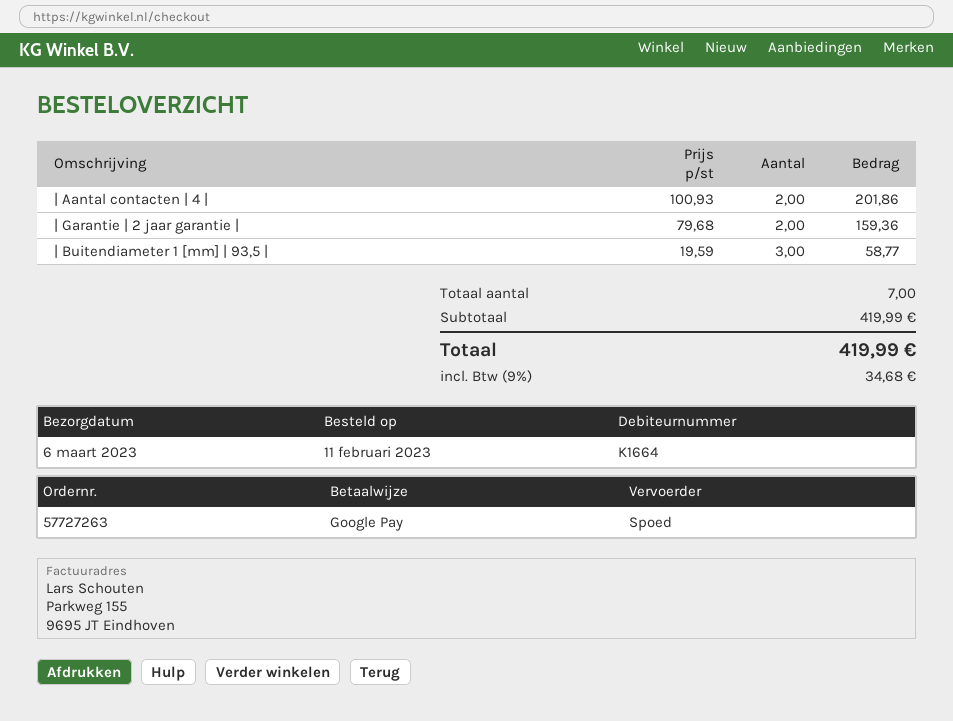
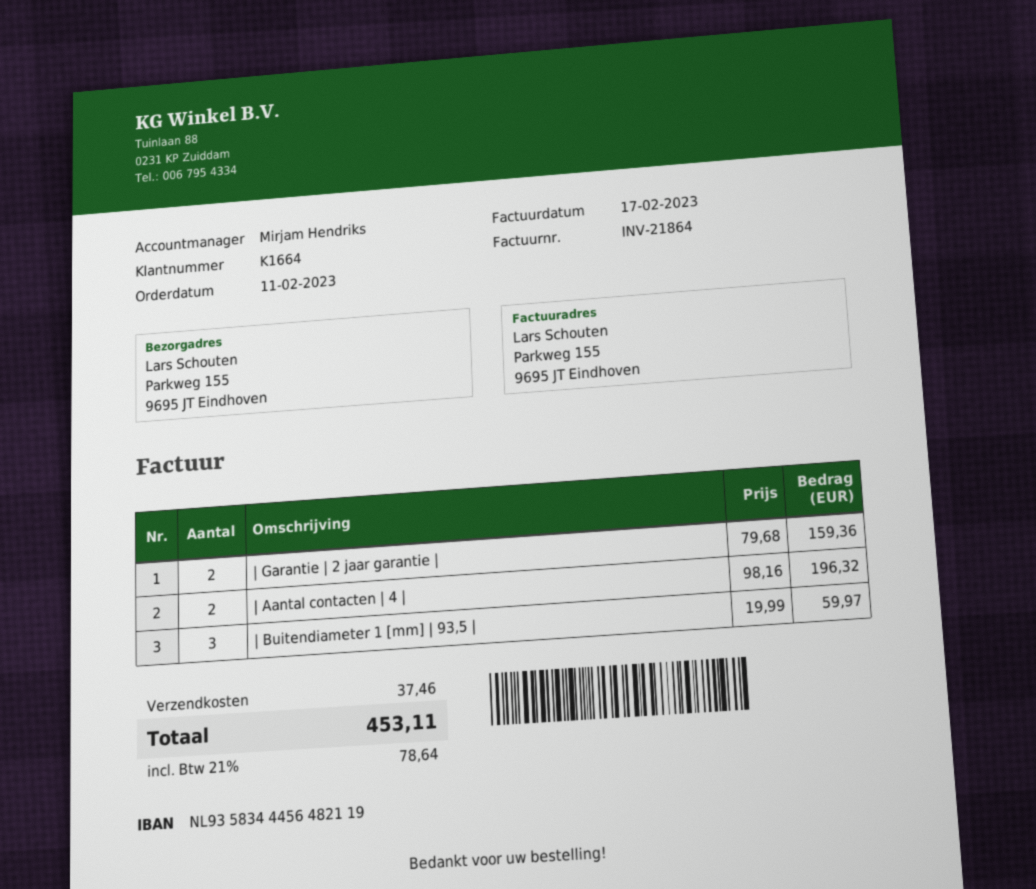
| Aantal contacten | 4 |: 2 x 100.93 = 201.86 -> 2 x 98.16 = 196.32
| Buitendiameter 1 [mm] | 93,5 |: 3 x 19.59 = 58.77 -> 3 x 19.99 = 59.97
shipping: none -> 37.46
tax: 9% = 34.68 -> 21% = 78.64
total: 419.99 -> 453.11

